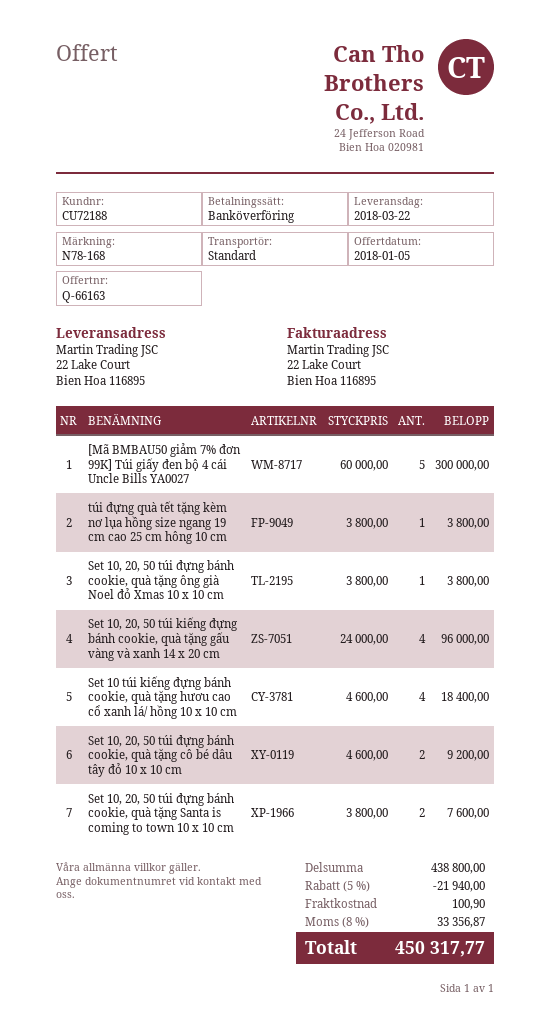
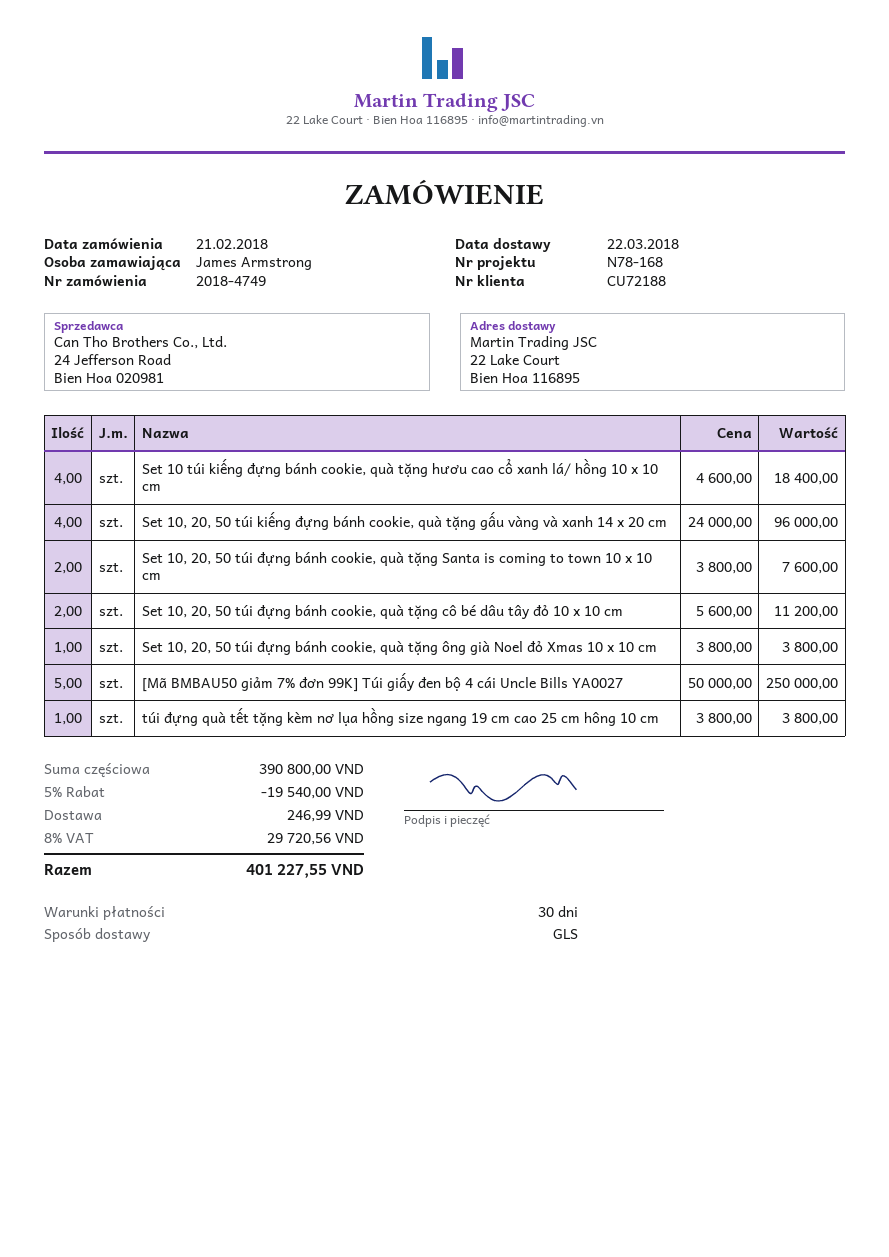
shipping method: standard -> GLS
[Mã BMBAU50 giảm 7% đơn 99K] Túi giấy đen bộ 4 cái Uncle Bills YA0027: 5 x 60000.00 = 300000.00 -> 5 x 50000.00 = 250000.00
Set 10, 20, 50 túi đựng bánh cookie, quà tặng cô bé dâu tây đỏ 10 x 10 cm: 2 x 4600.00 = 9200.00 -> 2 x 5600.00 = 11200.00
subtotal: 438800.00 -> 390800.00
discount: 5% = 21940.00 -> 5% = 19540.00
shipping: 100.90 -> 246.99
tax: 8% = 33356.87 -> 8% = 29720.56
total: 450317.77 -> 401227.55

